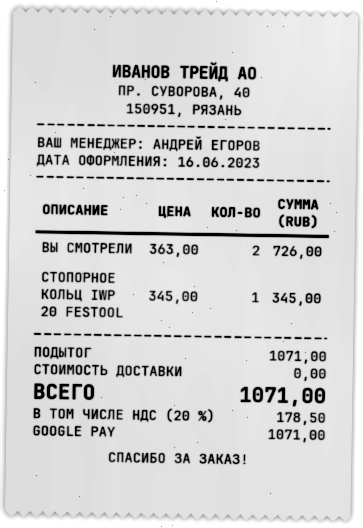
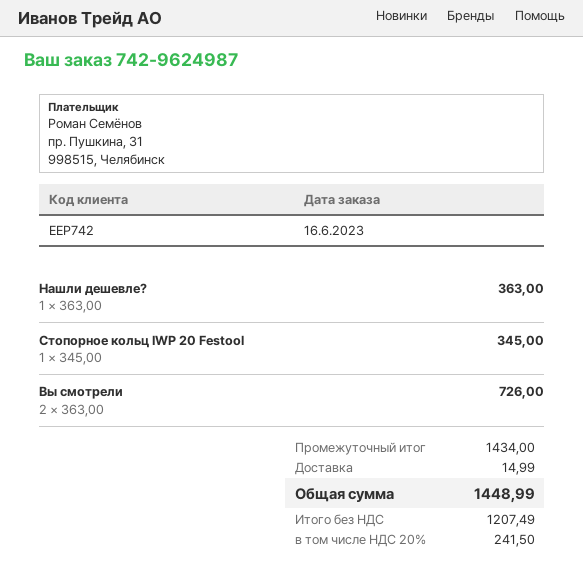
Нашли дешевле?: none -> 1 x 363.00 = 363.00
subtotal: 1071.00 -> 1434.00
shipping: 0.00 -> 14.99
tax: 20% = 178.50 -> 20% = 241.50
total: 1071.00 -> 1448.99

